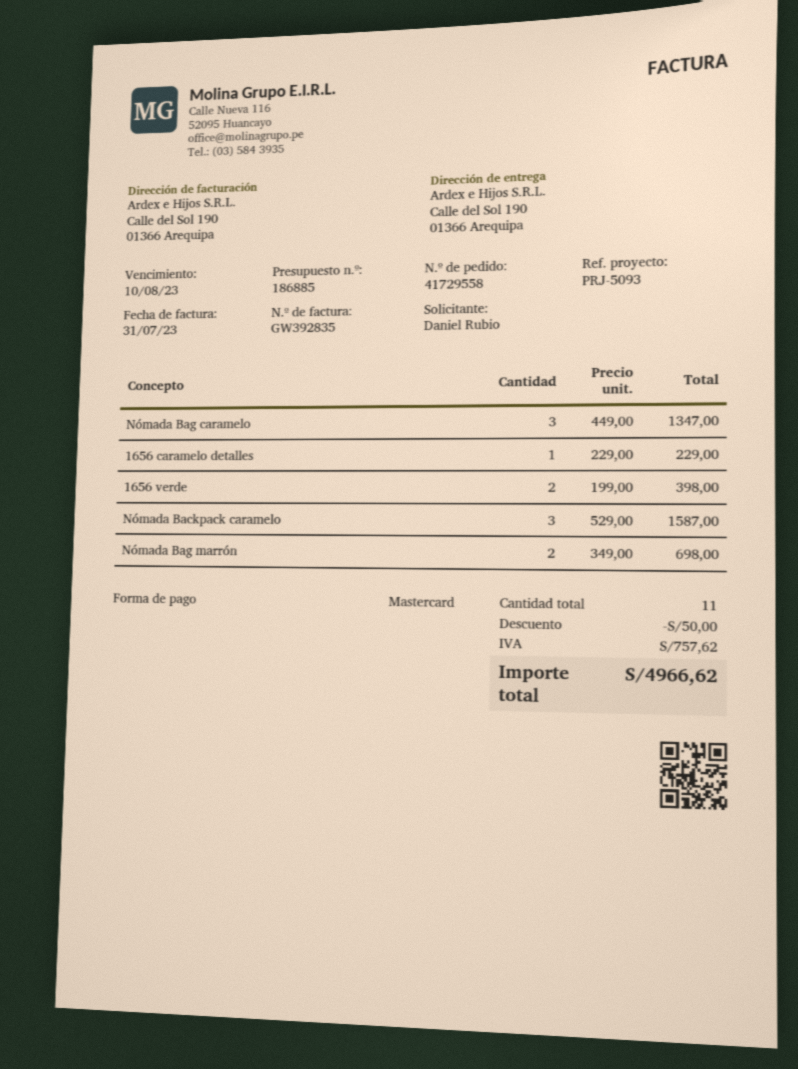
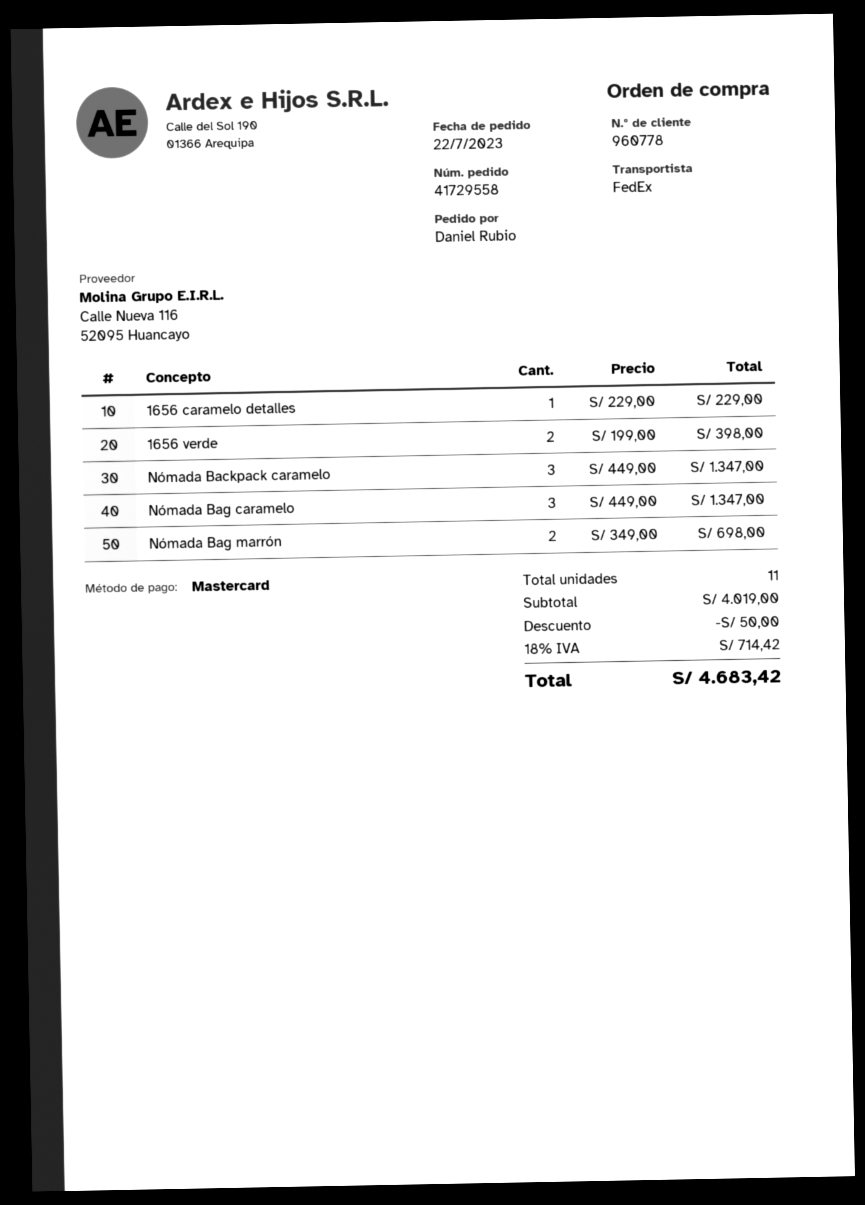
Nómada Backpack caramelo: 3 x 529.00 = 1587.00 -> 3 x 449.00 = 1347.00
tax: 757.62 -> 714.42
total: 4966.62 -> 4683.42

